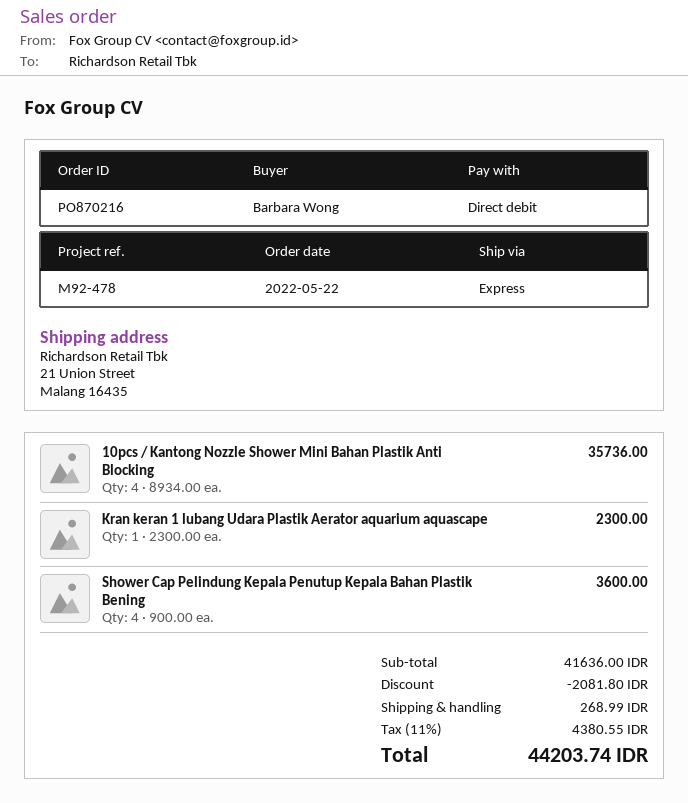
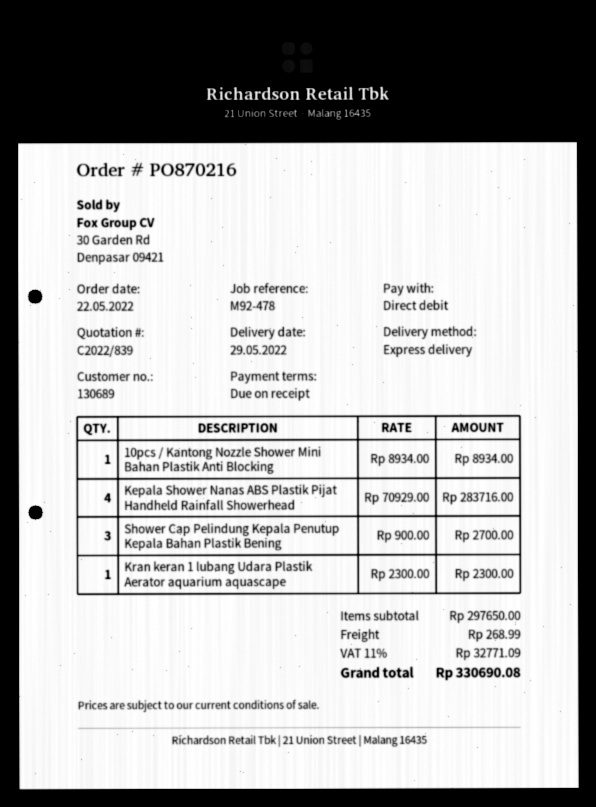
10pcs / Kantong Nozzle Shower Mini Bahan Plastik Anti Blocking: 4 x 8934.00 = 35736.00 -> 1 x 8934.00 = 8934.00
Shower Cap Pelindung Kepala Penutup Kepala Bahan Plastik Bening: 4 x 900.00 = 3600.00 -> 3 x 900.00 = 2700.00
Kepala Shower Nanas ABS Plastik Pijat Handheld Rainfall Showerhead: none -> 4 x 70929.00 = 283716.00
subtotal: 41636.00 -> 297650.00
discount: 2081.80 -> none
tax: 11% = 4380.55 -> 11% = 32771.09
total: 44203.74 -> 330690.08

